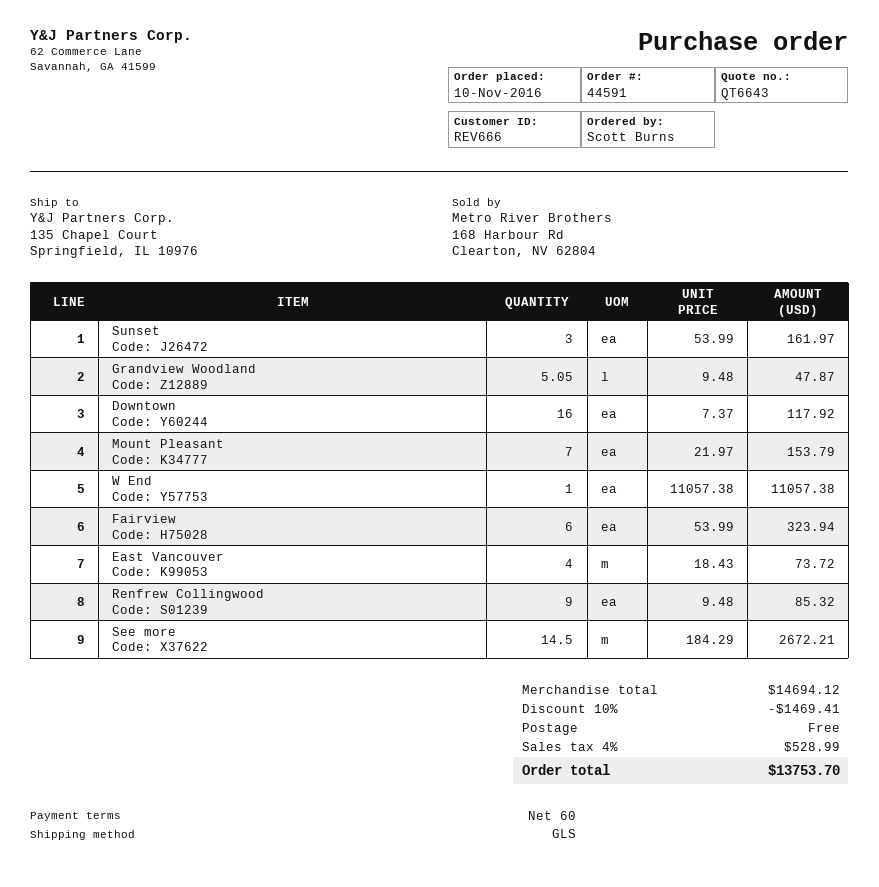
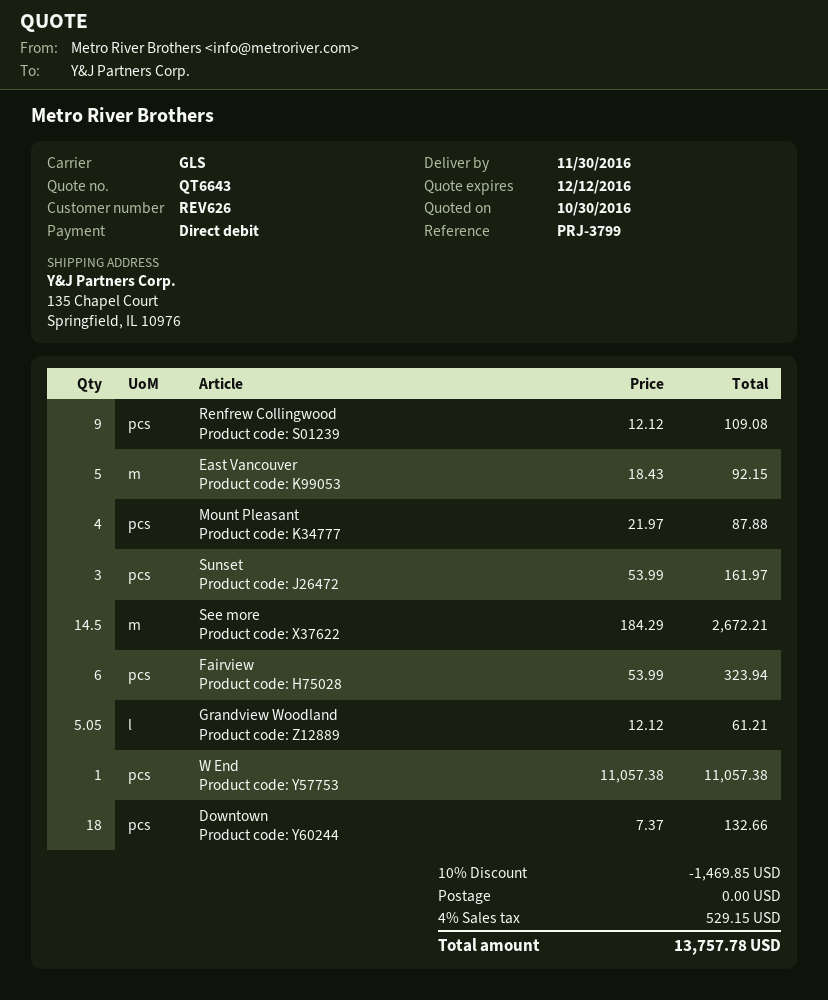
customer number: REV666 -> REV626
Grandview Woodland: 5.05 x 9.48 = 47.87 -> 5.05 x 12.12 = 61.21
Downtown: 16 x 7.37 = 117.92 -> 18 x 7.37 = 132.66
Mount Pleasant: 7 x 21.97 = 153.79 -> 4 x 21.97 = 87.88
East Vancouver: 4 x 18.43 = 73.72 -> 5 x 18.43 = 92.15
Renfrew Collingwood: 9 x 9.48 = 85.32 -> 9 x 12.12 = 109.08
discount: 10% = 1469.41 -> 10% = 1469.85
tax: 4% = 528.99 -> 4% = 529.15
total: 13753.70 -> 13757.78

